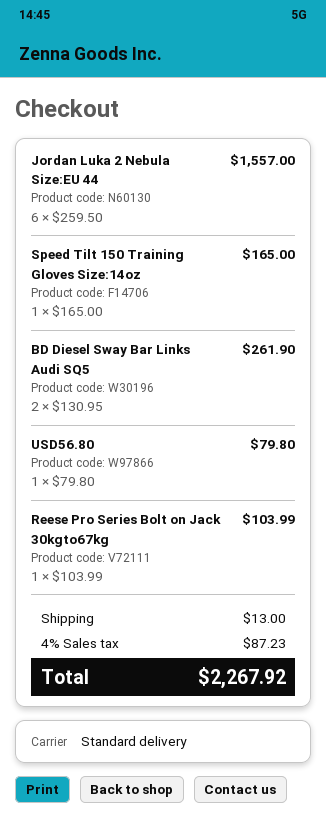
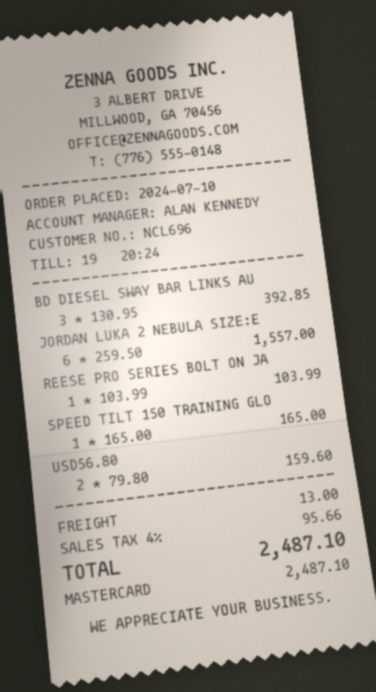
BD Diesel Sway Bar Links Audi SQ5: 2 x 130.95 = 261.90 -> 3 x 130.95 = 392.85
USD56.80: 1 x 79.80 = 79.80 -> 2 x 79.80 = 159.60
tax: 4% = 87.23 -> 4% = 95.66
total: 2267.92 -> 2487.10

